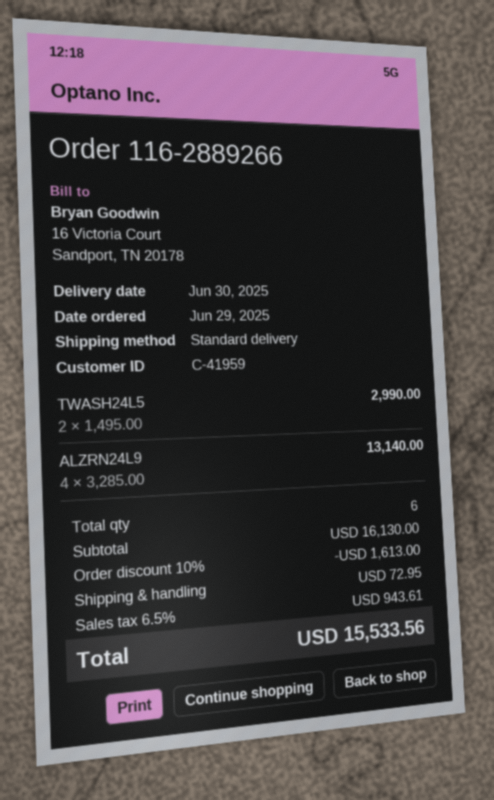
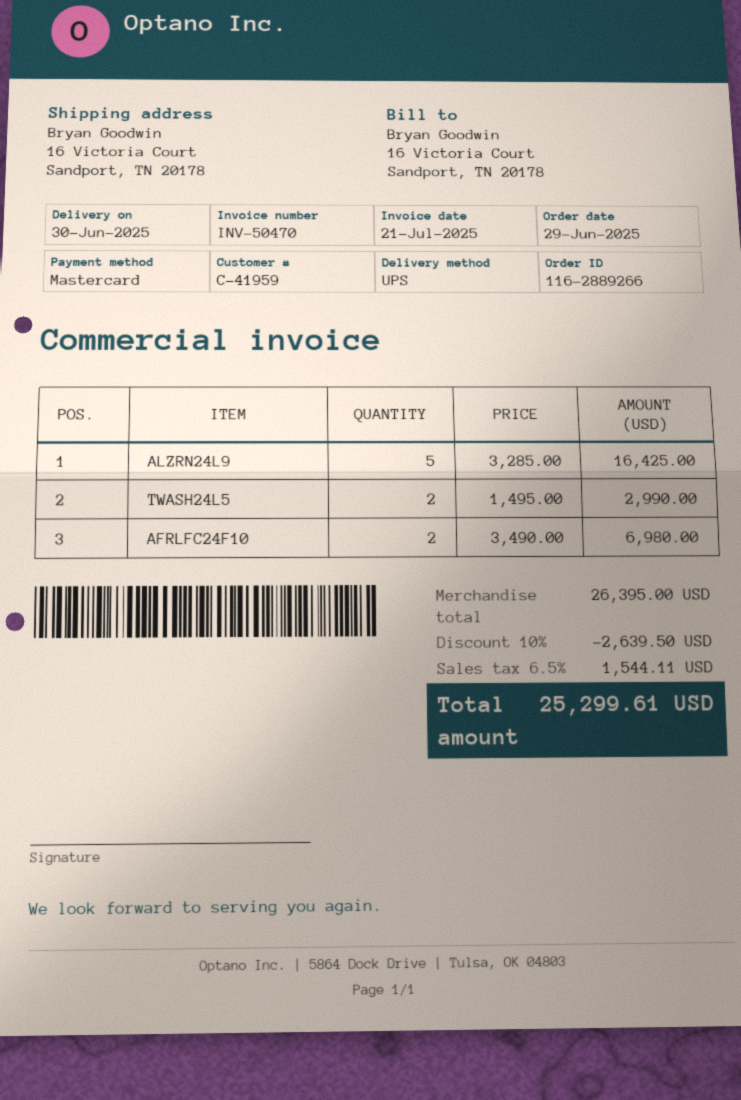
shipping method: standard -> UPS
ALZRN24L9: 4 x 3285.00 = 13140.00 -> 5 x 3285.00 = 16425.00
AFRLFC24F10: none -> 2 x 3490.00 = 6980.00
subtotal: 16130.00 -> 26395.00
discount: 10% = 1613.00 -> 10% = 2639.50
shipping: 72.95 -> none
tax: 6.5% = 943.61 -> 6.5% = 1544.11
total: 15533.56 -> 25299.61

